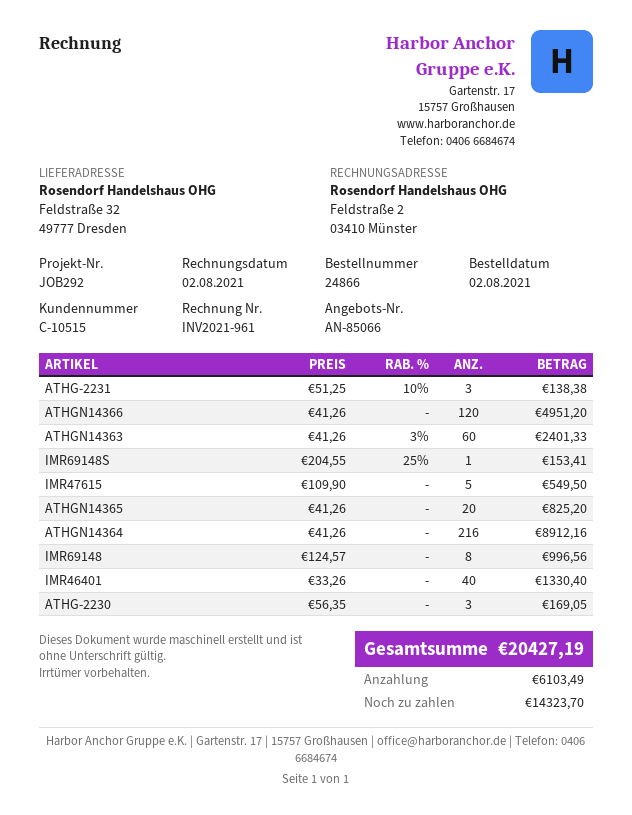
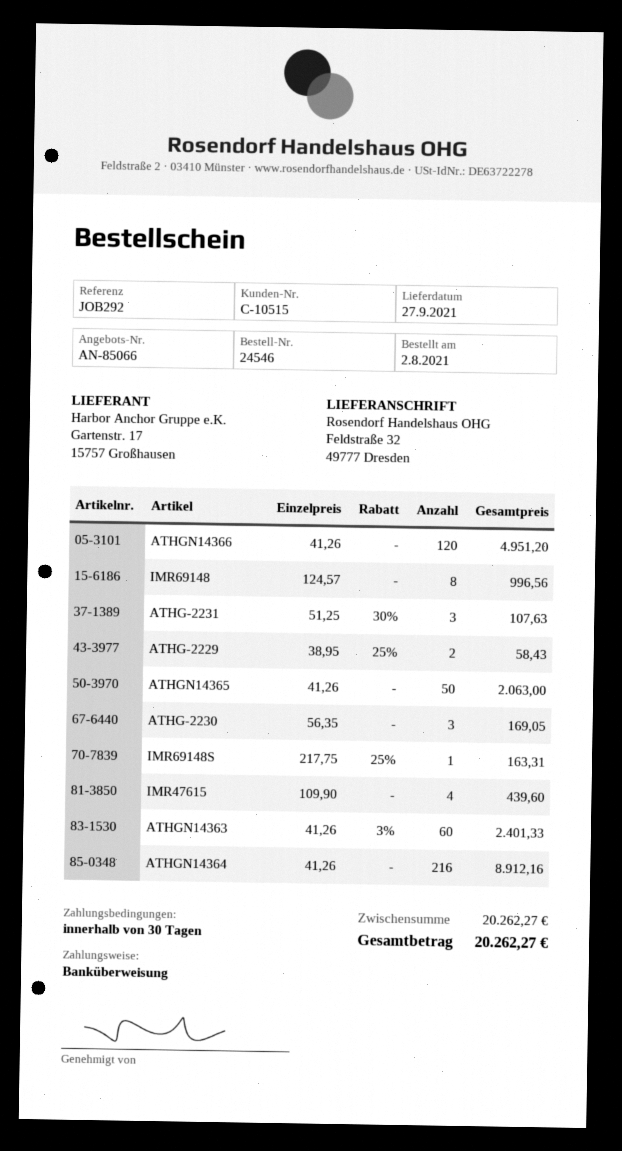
order number: 24866 -> 24546
ATHG-2231: 3 x 51.25 - 10% = 138.38 -> 3 x 51.25 - 30% = 107.63
IMR69148S: 1 x 204.55 - 25% = 153.41 -> 1 x 217.75 - 25% = 163.31
IMR47615: 5 x 109.90 = 549.50 -> 4 x 109.90 = 439.60
ATHGN14365: 20 x 41.26 = 825.20 -> 50 x 41.26 = 2063.00
IMR46401: 40 x 33.26 = 1330.40 -> none
ATHG-2229: none -> 2 x 38.95 - 25% = 58.43
total: 20427.19 -> 20262.27

